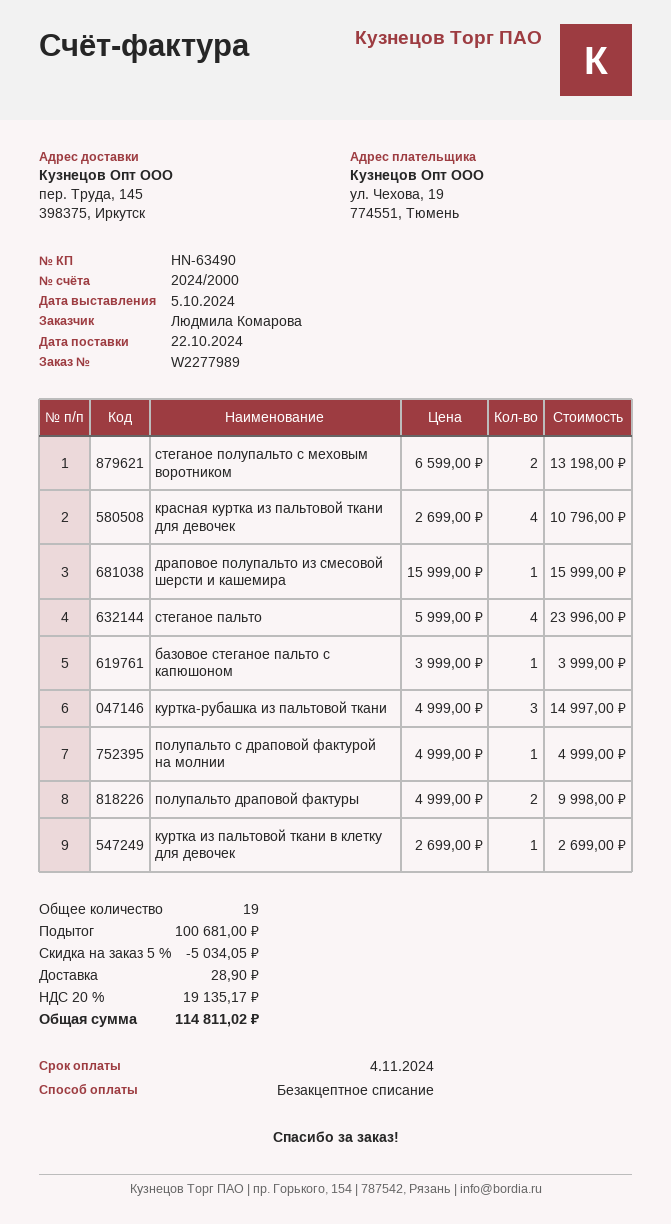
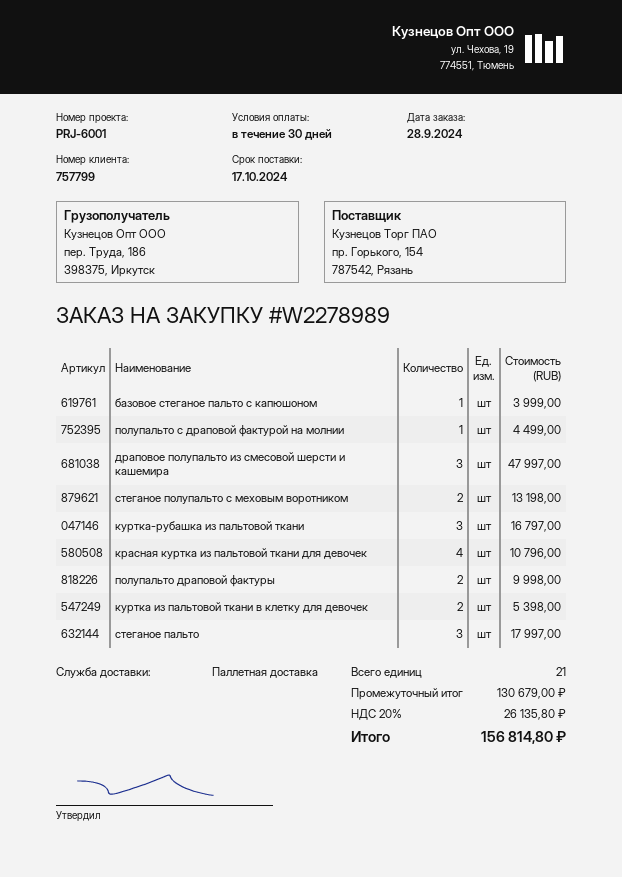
order number: W2277989 -> W2278989
delivery date: 2024-10-22 -> 2024-10-17
ship to: пер. Труда, 145, 398375, Иркутск -> пер. Труда, 186, 398375, Иркутск
драповое полупальто из смесовой шерсти и кашемира: 1 for 15999.00 -> 3 for 47997.00
стеганое пальто: 4 for 23996.00 -> 3 for 17997.00
куртка-рубашка из пальтовой ткани: 3 for 14997.00 -> 3 for 16797.00
полупальто с драповой фактурой на молнии: 1 for 4999.00 -> 1 for 4499.00
куртка из пальтовой ткани в клетку для девочек: 1 for 2699.00 -> 2 for 5398.00
total quantity: 19 -> 21
subtotal: 100681.00 -> 130679.00
discount: 5% = 5034.05 -> none
shipping: 28.90 -> none
tax: 20% = 19135.17 -> 20% = 26135.80
total: 114811.02 -> 156814.80

